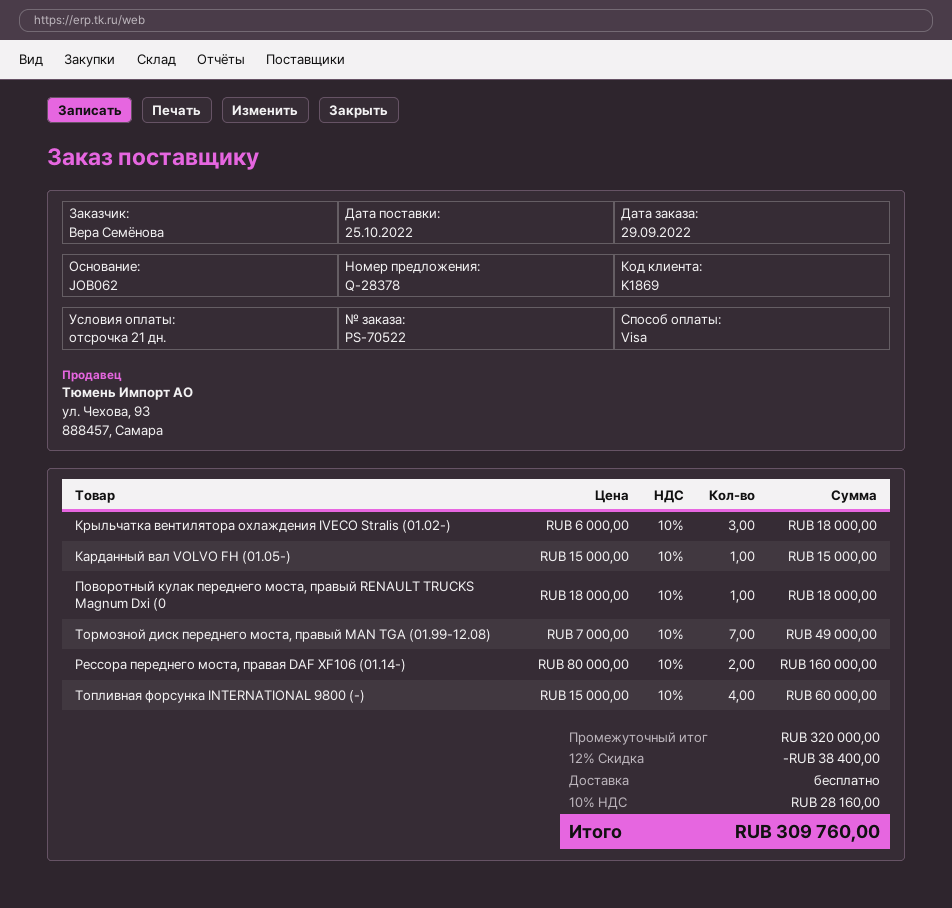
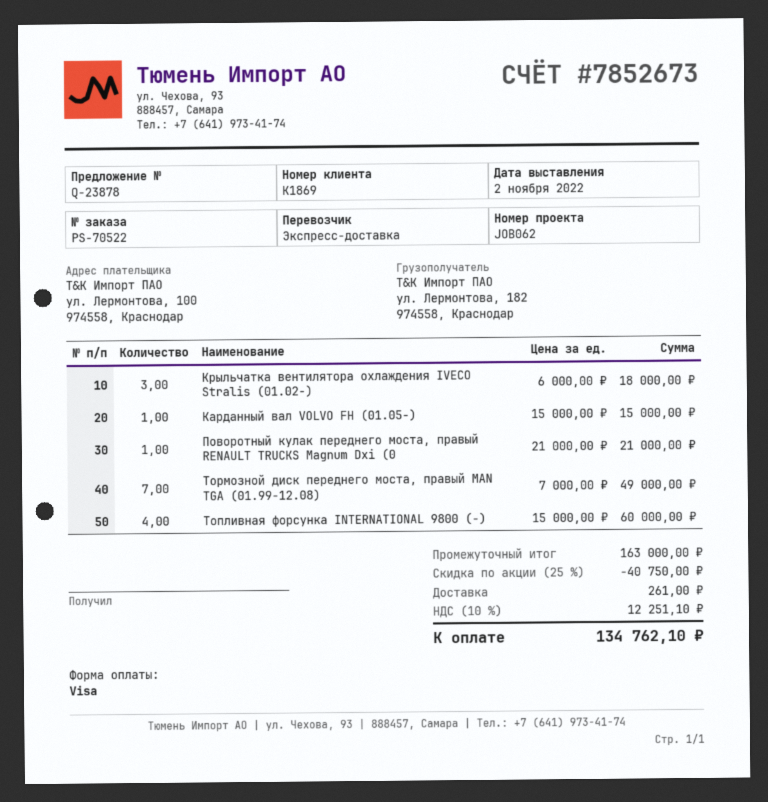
quote number: Q-28378 -> Q-23878
Поворотный кулак переднего моста, правый RENAULT TRUCKS Magnum Dxi (0: 1 x 18000.00 = 18000.00 -> 1 x 21000.00 = 21000.00
Рессора переднего моста, правая DAF XF106 (01.14-): 2 x 80000.00 = 160000.00 -> none
subtotal: 320000.00 -> 163000.00
discount: 12% = 38400.00 -> 25% = 40750.00
shipping: 0.00 -> 261.00
tax: 10% = 28160.00 -> 10% = 12251.10
total: 309760.00 -> 134762.10

